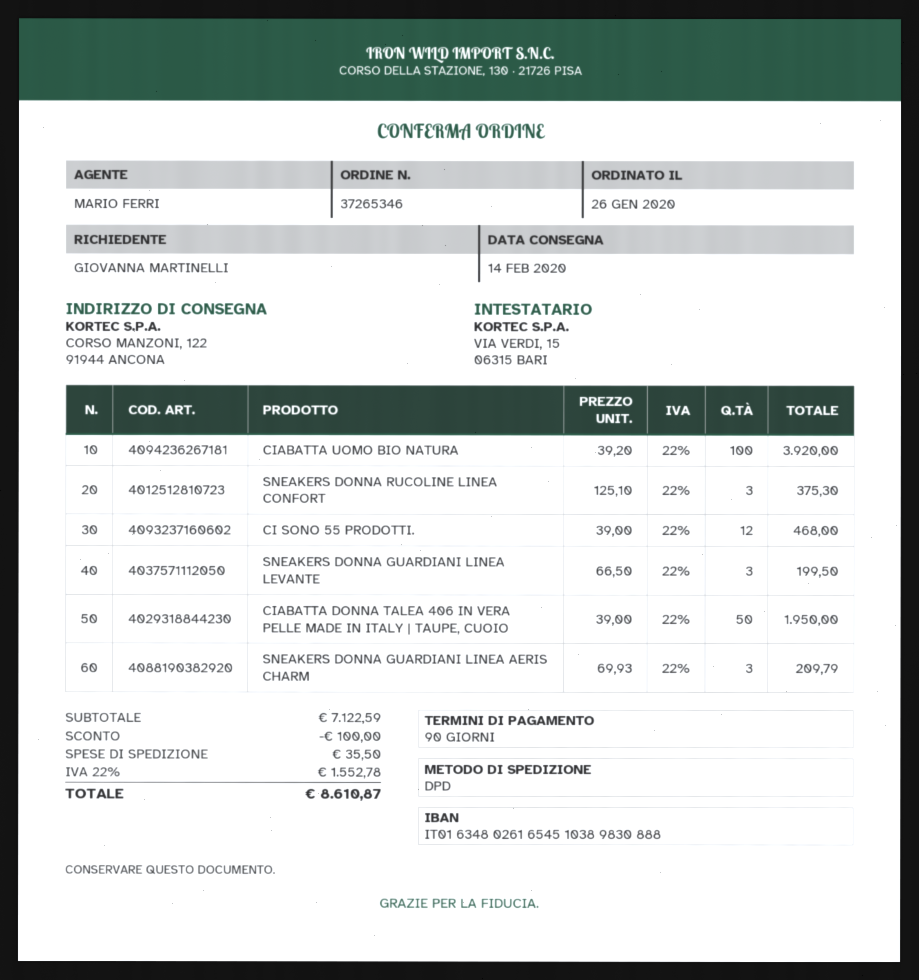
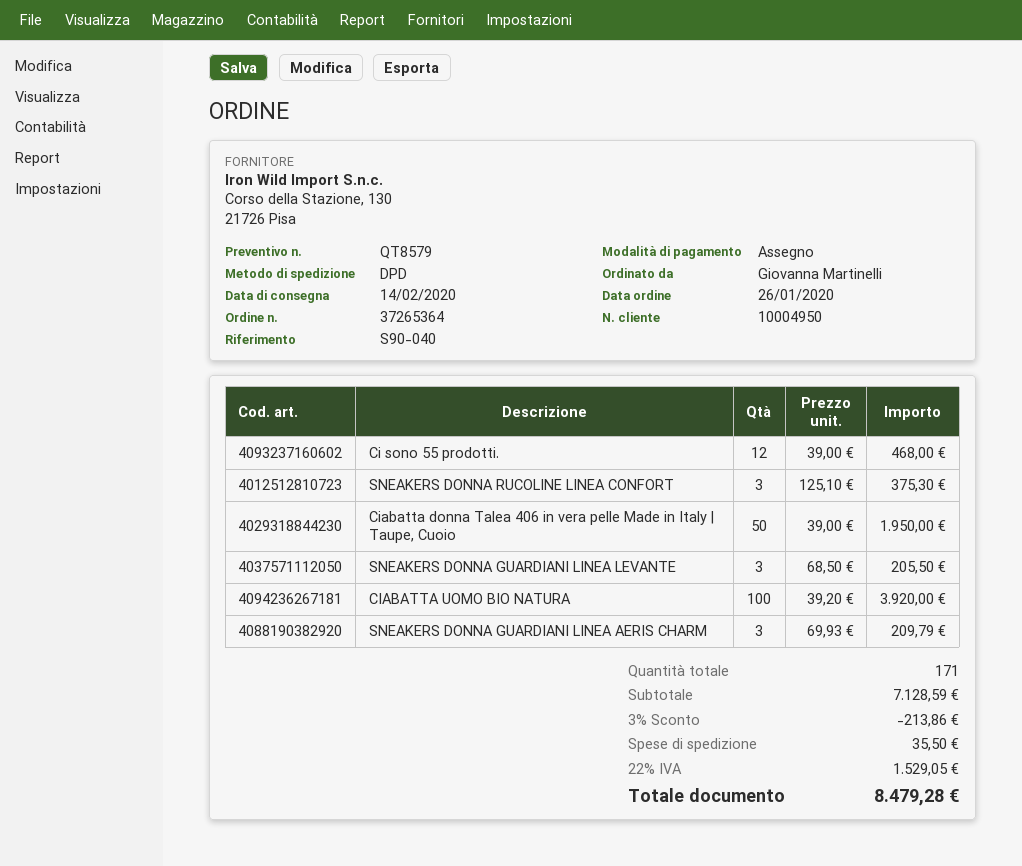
order number: 37265346 -> 37265364
SNEAKERS DONNA GUARDIANI LINEA LEVANTE: 3 x 66.50 = 199.50 -> 3 x 68.50 = 205.50
subtotal: 7122.59 -> 7128.59
discount: 100.00 -> 213.86
tax: 22% = 1552.78 -> 22% = 1529.05
total: 8610.87 -> 8479.28

